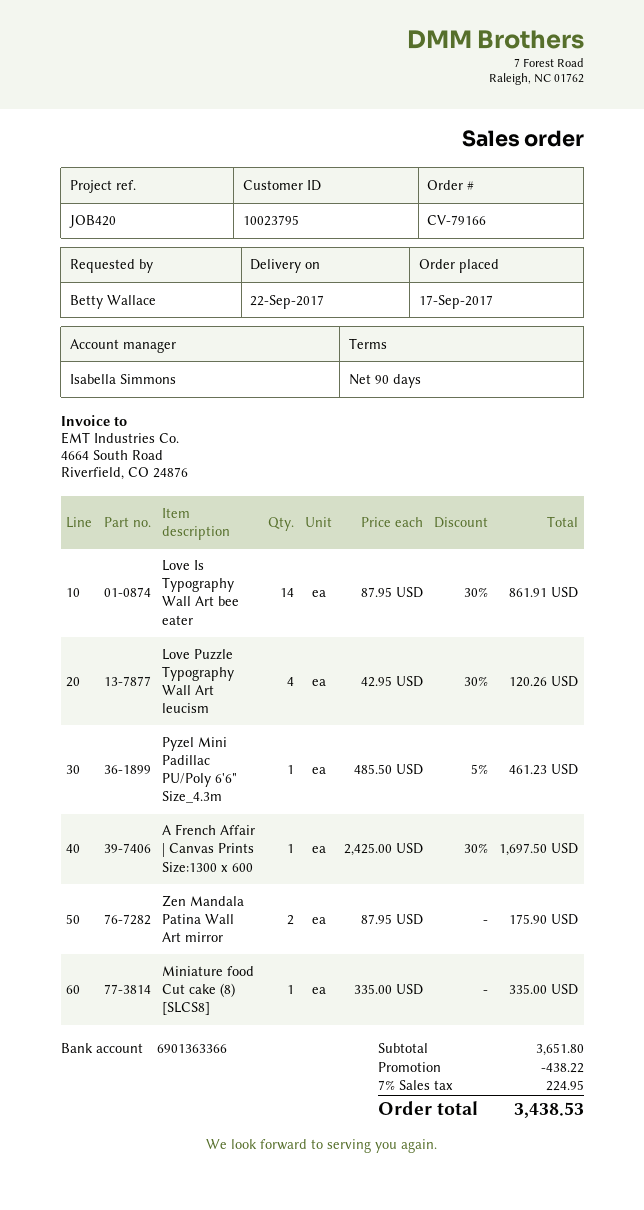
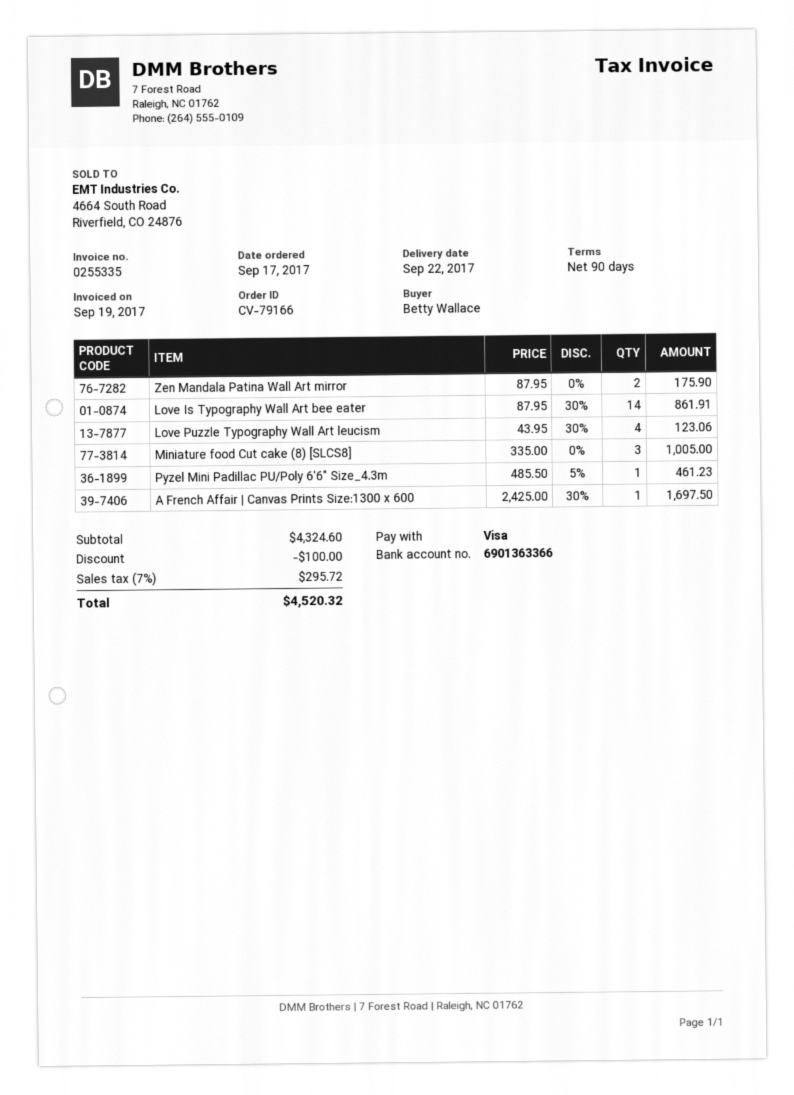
Love Puzzle Typography Wall Art leucism: 4 x 42.95 - 30% = 120.26 -> 4 x 43.95 - 30% = 123.06
Miniature food Cut cake (8) [SLCS8]: 1 x 335.00 = 335.00 -> 3 x 335.00 = 1005.00
subtotal: 3651.80 -> 4324.60
discount: 438.22 -> 100.00
tax: 7% = 224.95 -> 7% = 295.72
total: 3438.53 -> 4520.32

